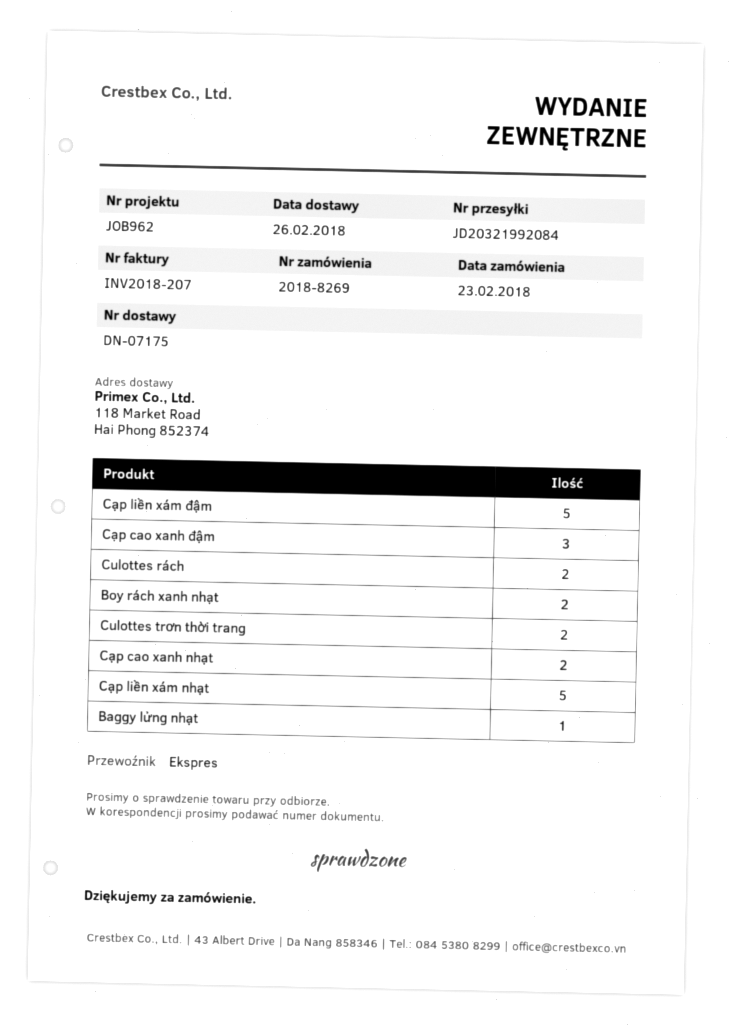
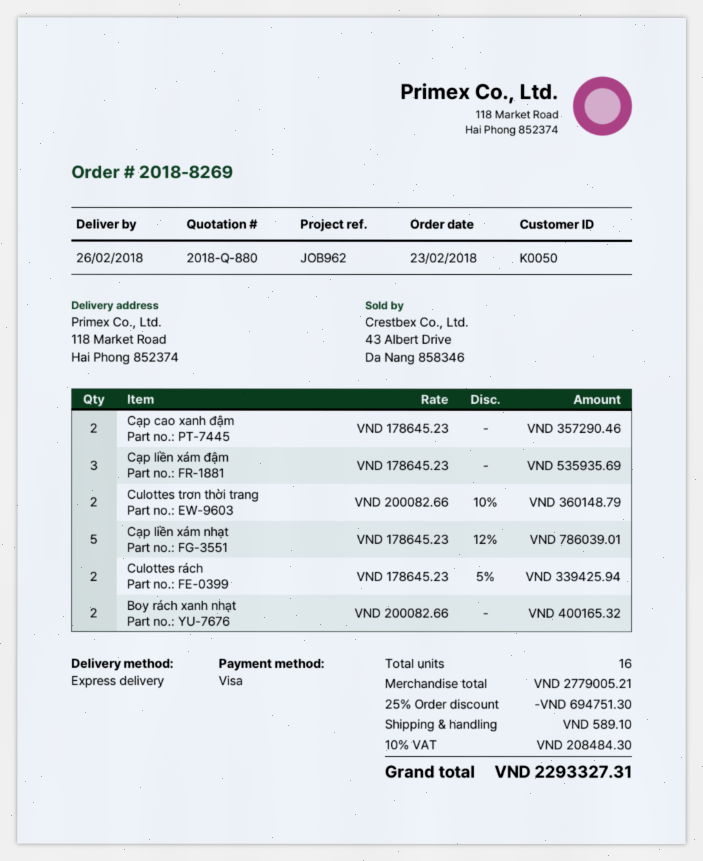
Cạp liền xám đậm: 5 -> 3
Cạp cao xanh đậm: 3 -> 2
Cạp cao xanh nhạt: 2 -> none
Baggy lửng nhạt: 1 -> none

